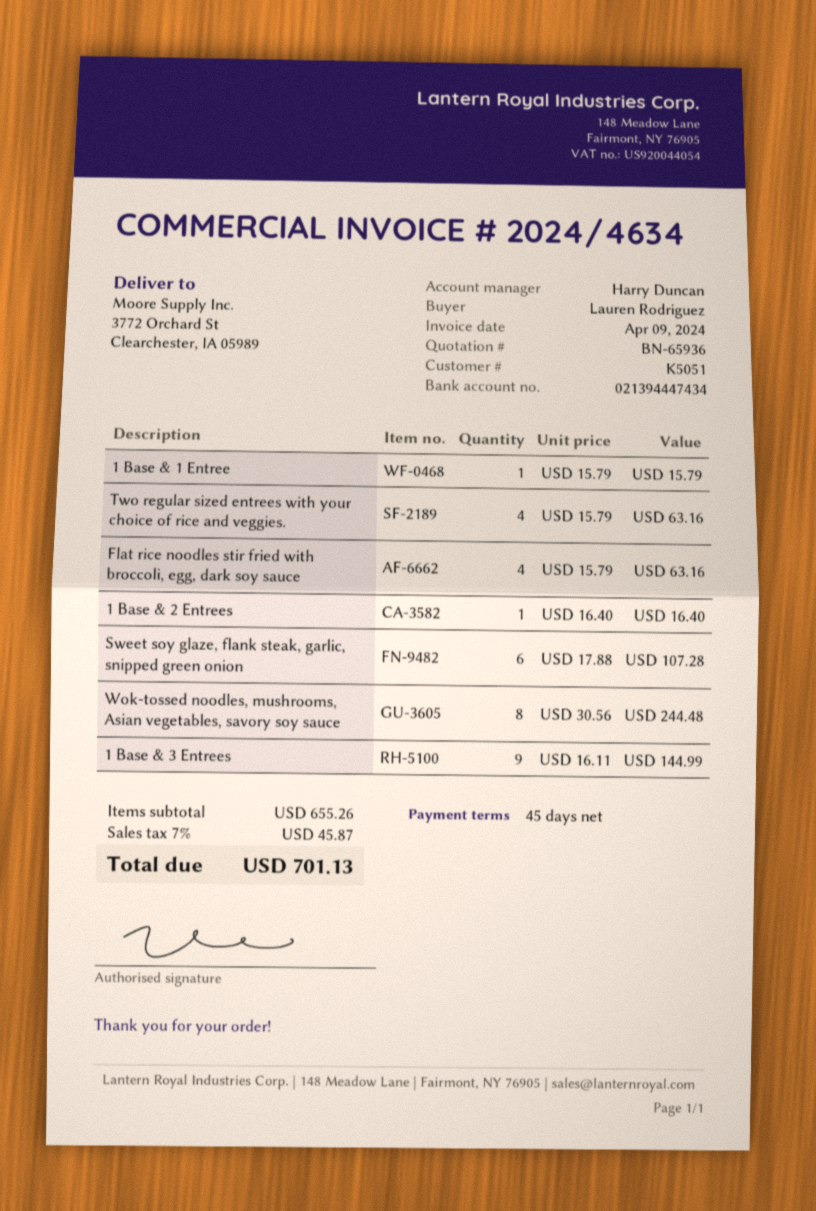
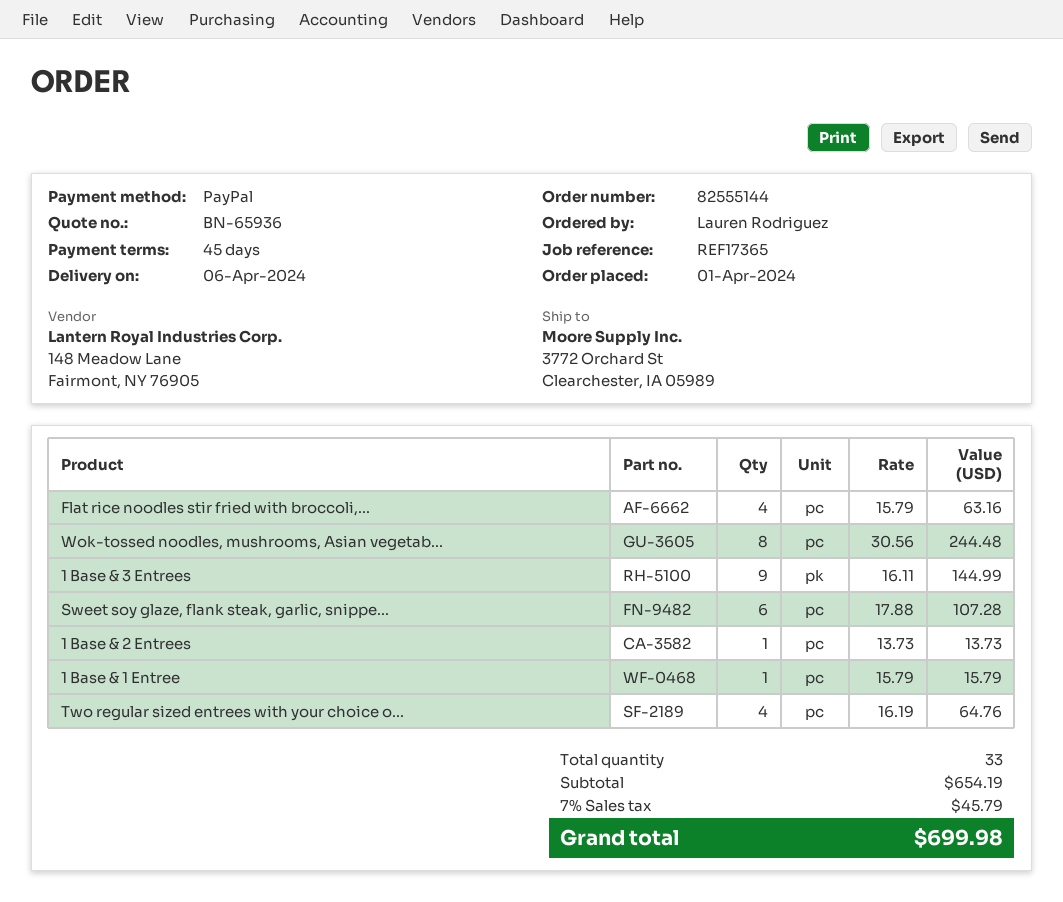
Two regular sized entrees with your choice of rice and veggies.: 4 x 15.79 = 63.16 -> 4 x 16.19 = 64.76
1 Base & 2 Entrees: 1 x 16.40 = 16.40 -> 1 x 13.73 = 13.73
subtotal: 655.26 -> 654.19
tax: 7% = 45.87 -> 7% = 45.79
total: 701.13 -> 699.98

